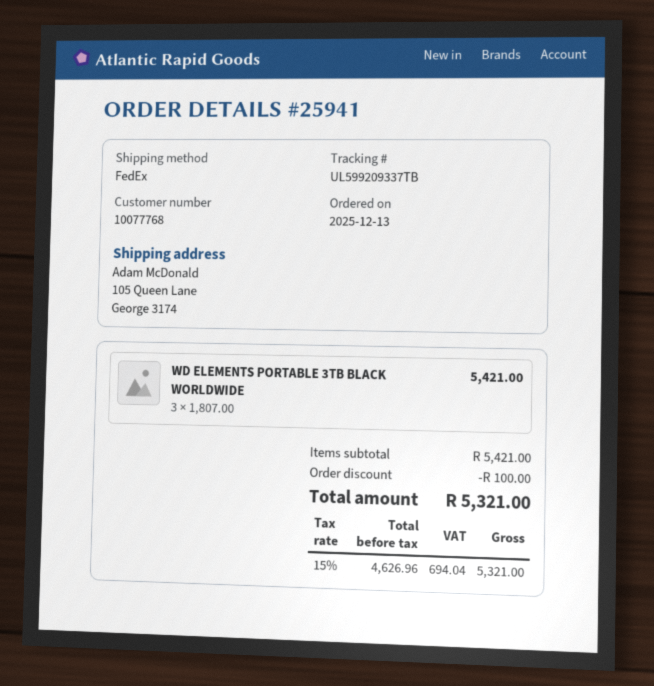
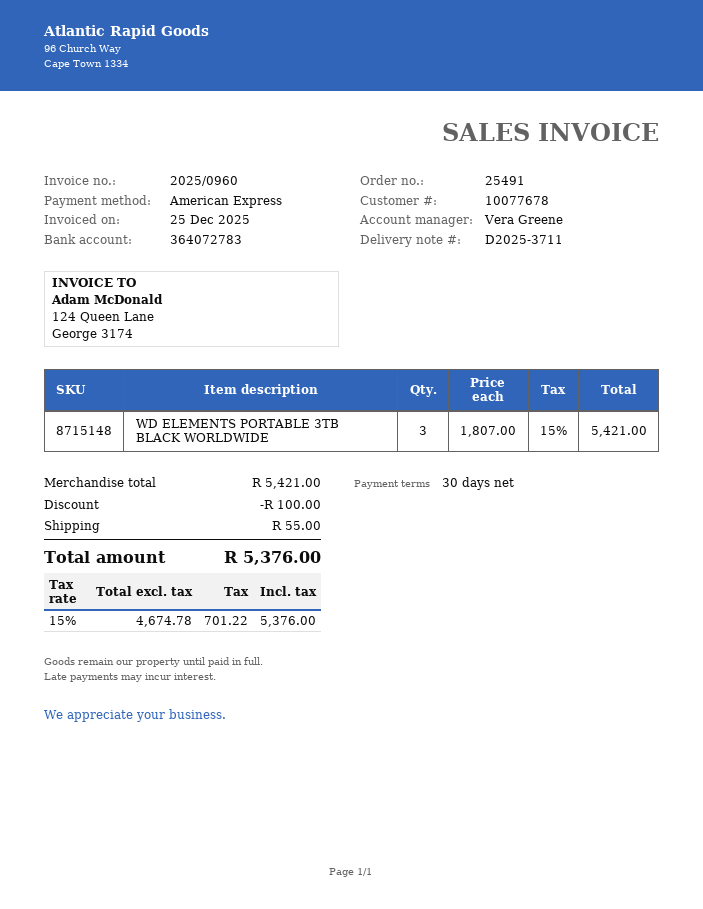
order number: 25941 -> 25491
customer number: 10077768 -> 10077678
shipping: none -> 55.00
net: 4626.96 -> 4674.78
tax: 15% = 694.04 -> 15% = 701.22
total: 5321.00 -> 5376.00

